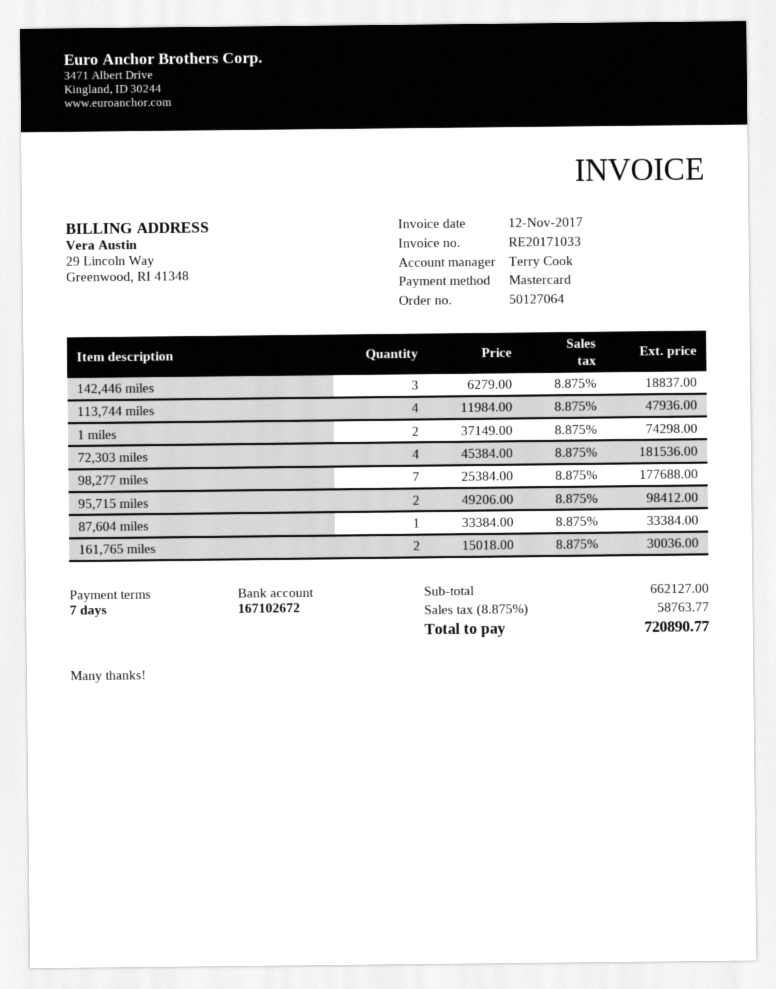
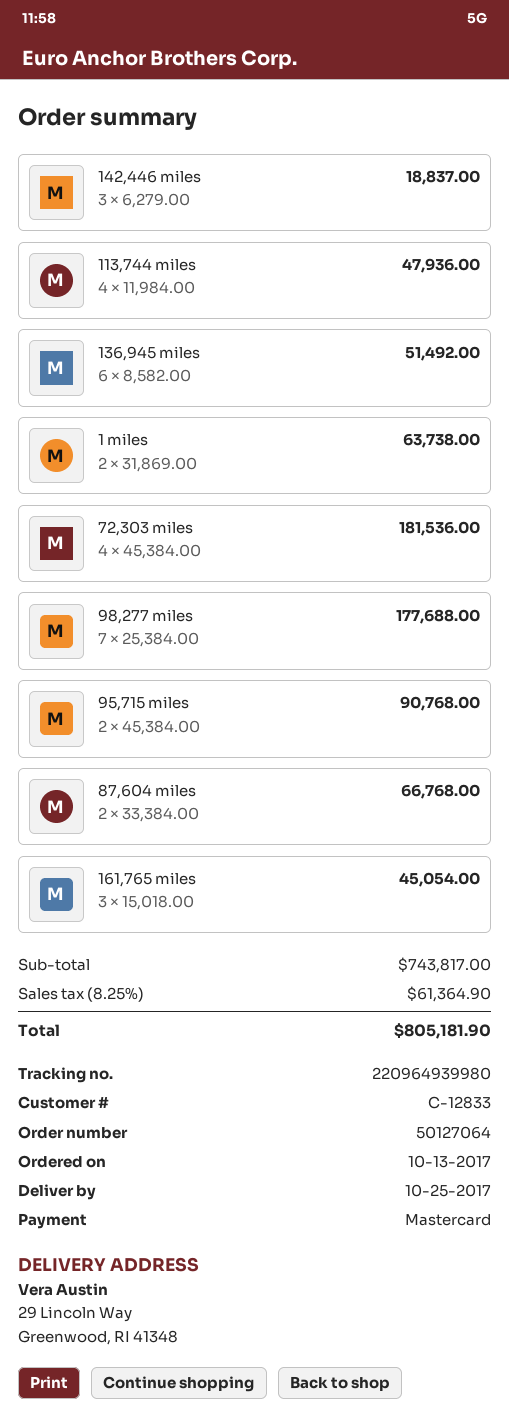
1 miles: 2 x 37149.00 = 74298.00 -> 2 x 31869.00 = 63738.00
95,715 miles: 2 x 49206.00 = 98412.00 -> 2 x 45384.00 = 90768.00
87,604 miles: 1 x 33384.00 = 33384.00 -> 2 x 33384.00 = 66768.00
161,765 miles: 2 x 15018.00 = 30036.00 -> 3 x 15018.00 = 45054.00
136,945 miles: none -> 6 x 8582.00 = 51492.00
subtotal: 662127.00 -> 743817.00
tax: 8.875% = 58763.77 -> 8.25% = 61364.90
total: 720890.77 -> 805181.90

